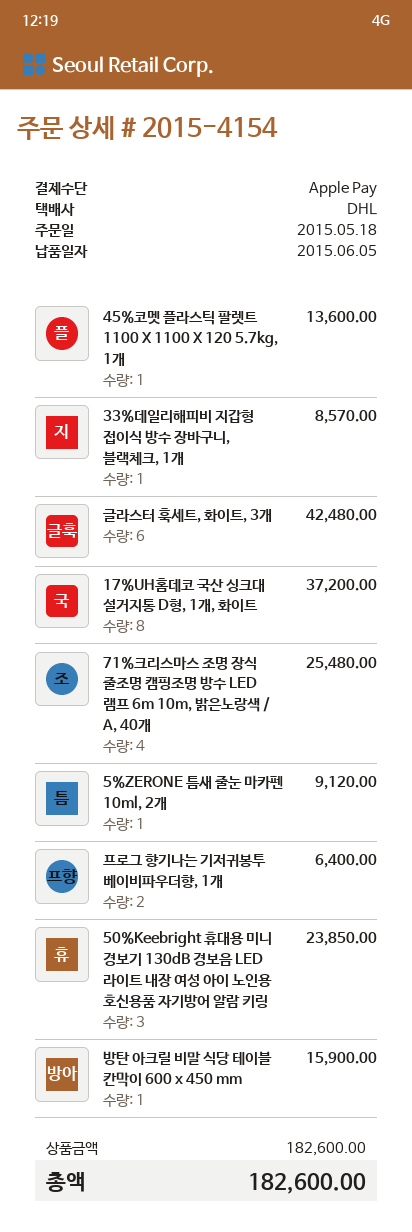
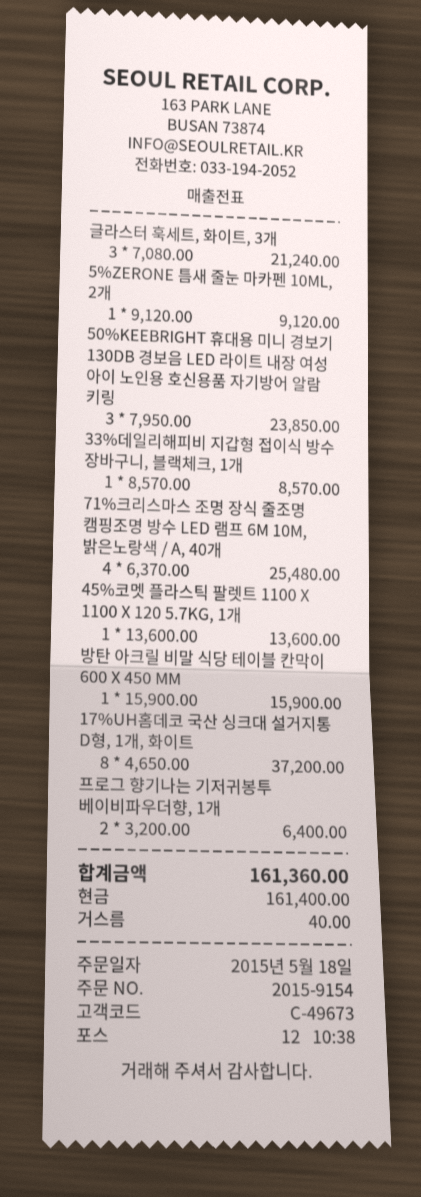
order number: 2015-4154 -> 2015-9154
payment method: Apple Pay -> cash
글라스터 훅세트, 화이트, 3개: 6 for 42480.00 -> 3 for 21240.00
total: 182600.00 -> 161360.00

